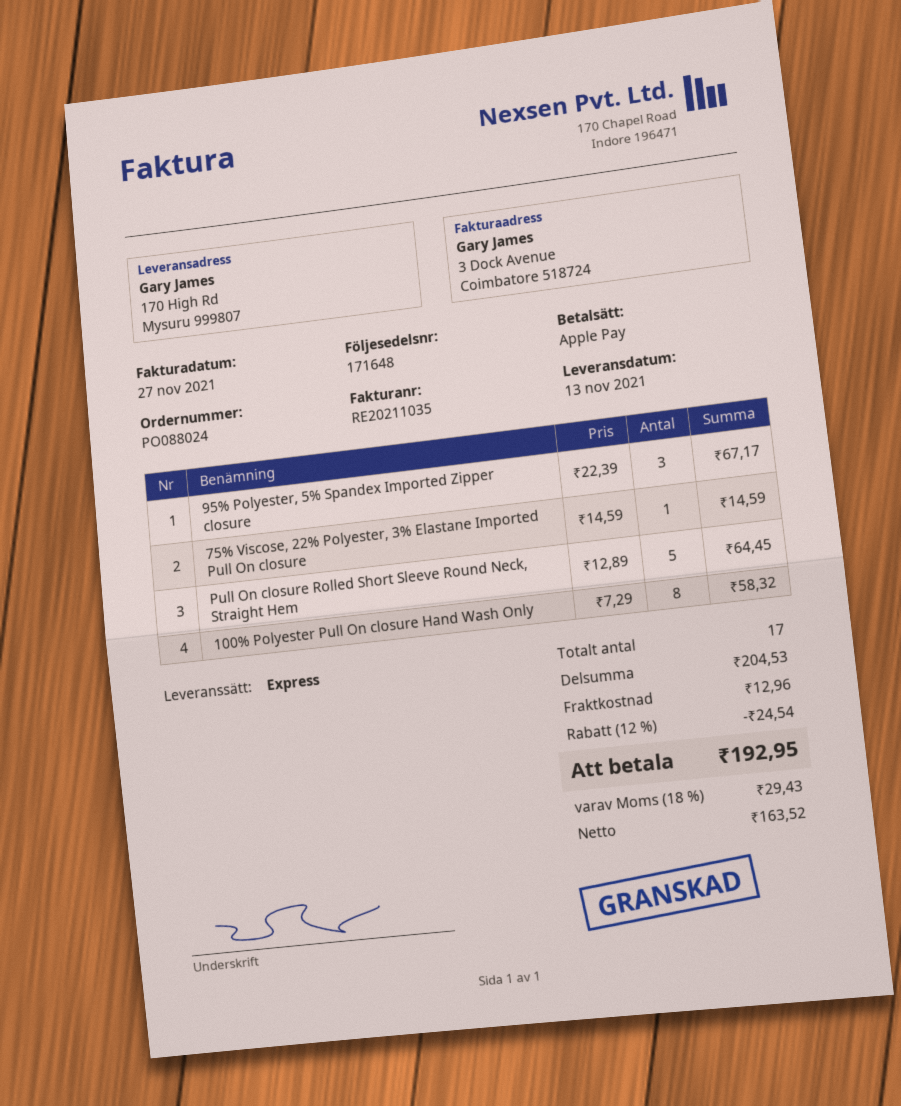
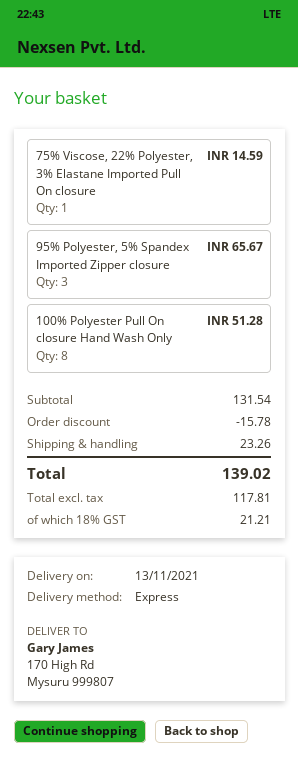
95% Polyester, 5% Spandex Imported Zipper closure: 3 for 67.17 -> 3 for 65.67
Pull On closure Rolled Short Sleeve Round Neck, Straight Hem: 5 for 64.45 -> none
100% Polyester Pull On closure Hand Wash Only: 8 for 58.32 -> 8 for 51.28
subtotal: 204.53 -> 131.54
discount: 24.54 -> 15.78
shipping: 12.96 -> 23.26
net: 163.52 -> 117.81
tax: 18% = 29.43 -> 18% = 21.21
total: 192.95 -> 139.02

